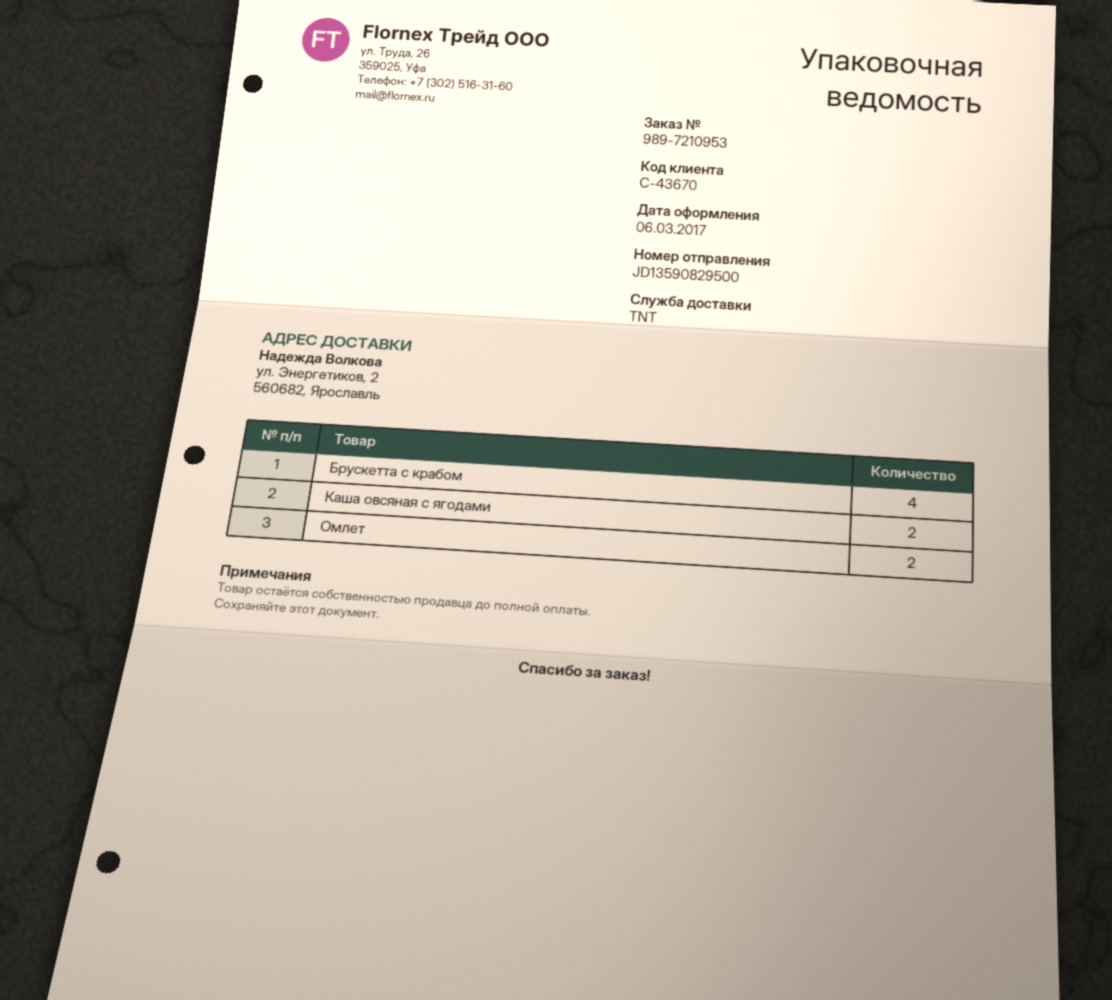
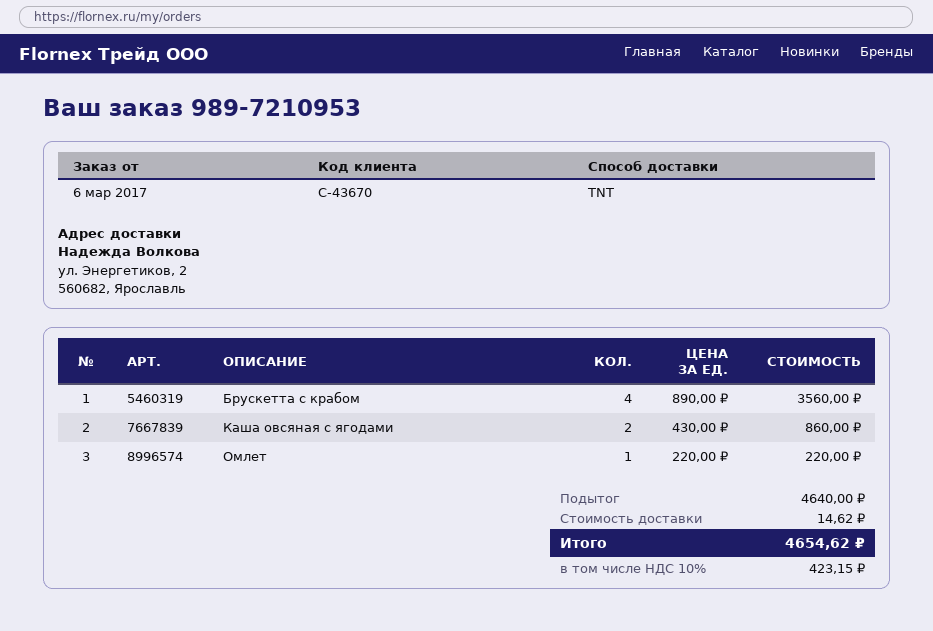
Омлет: 2 -> 1

